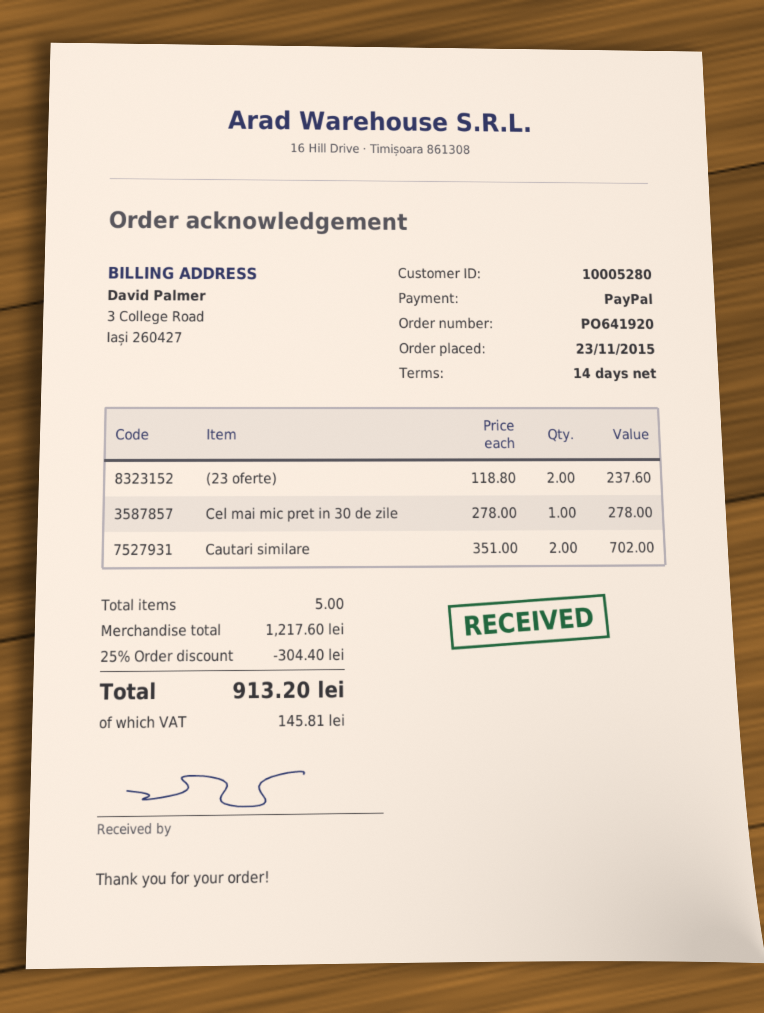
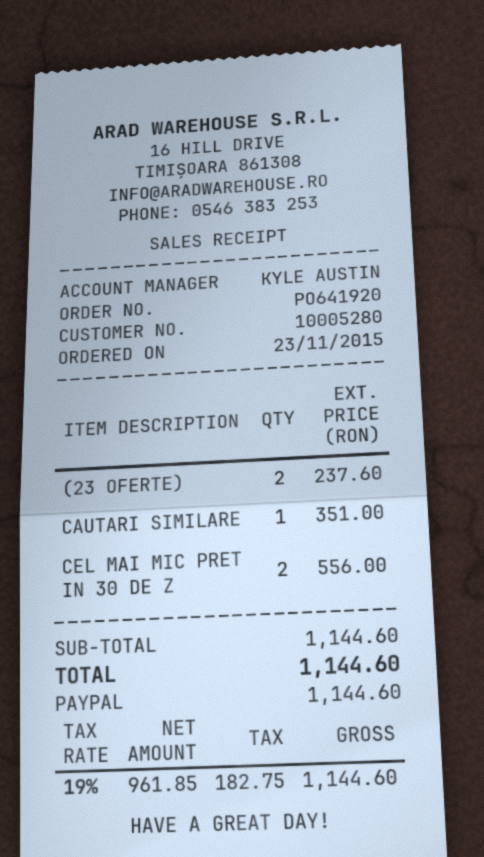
Cel mai mic pret in 30 de zile: 1 for 278.00 -> 2 for 556.00
Cautari similare: 2 for 702.00 -> 1 for 351.00
subtotal: 1217.60 -> 1144.60
discount: 25% = 304.40 -> none
tax: 145.81 -> 182.75
total: 913.20 -> 1144.60

